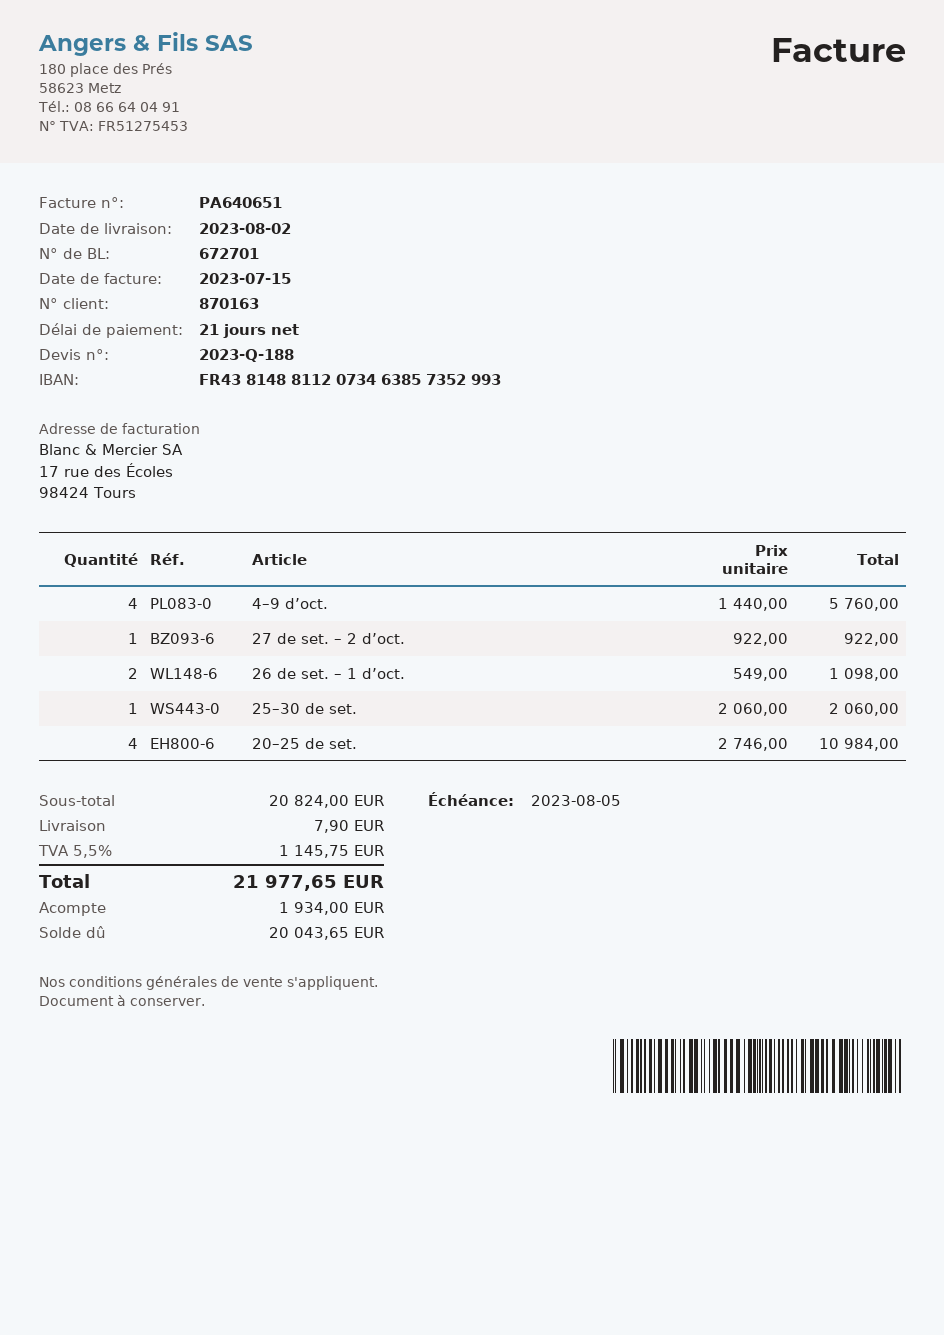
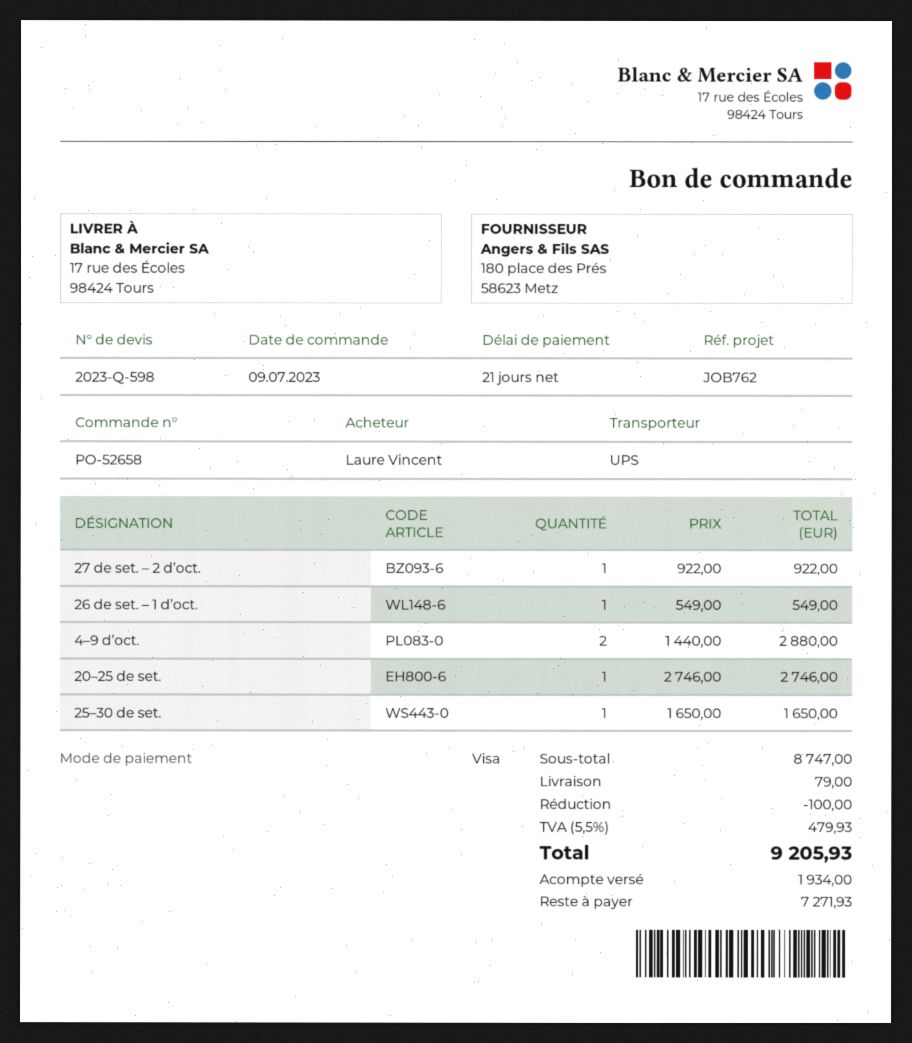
quote number: 2023-Q-188 -> 2023-Q-598
4–9 d’oct.: 4 x 1440.00 = 5760.00 -> 2 x 1440.00 = 2880.00
26 de set. – 1 d’oct.: 2 x 549.00 = 1098.00 -> 1 x 549.00 = 549.00
25–30 de set.: 1 x 2060.00 = 2060.00 -> 1 x 1650.00 = 1650.00
20–25 de set.: 4 x 2746.00 = 10984.00 -> 1 x 2746.00 = 2746.00
subtotal: 20824.00 -> 8747.00
discount: none -> 100.00
shipping: 7.90 -> 79.00
tax: 5.5% = 1145.75 -> 5.5% = 479.93
total: 21977.65 -> 9205.93
balance: 20043.65 -> 7271.93

